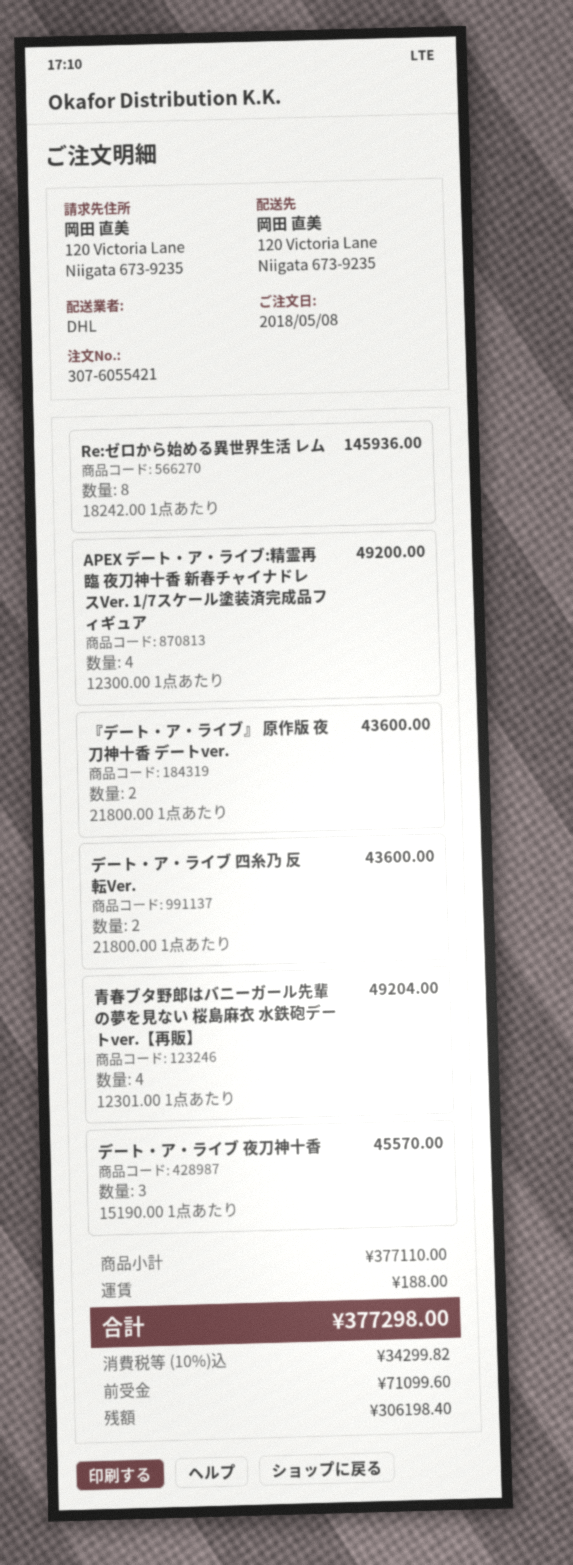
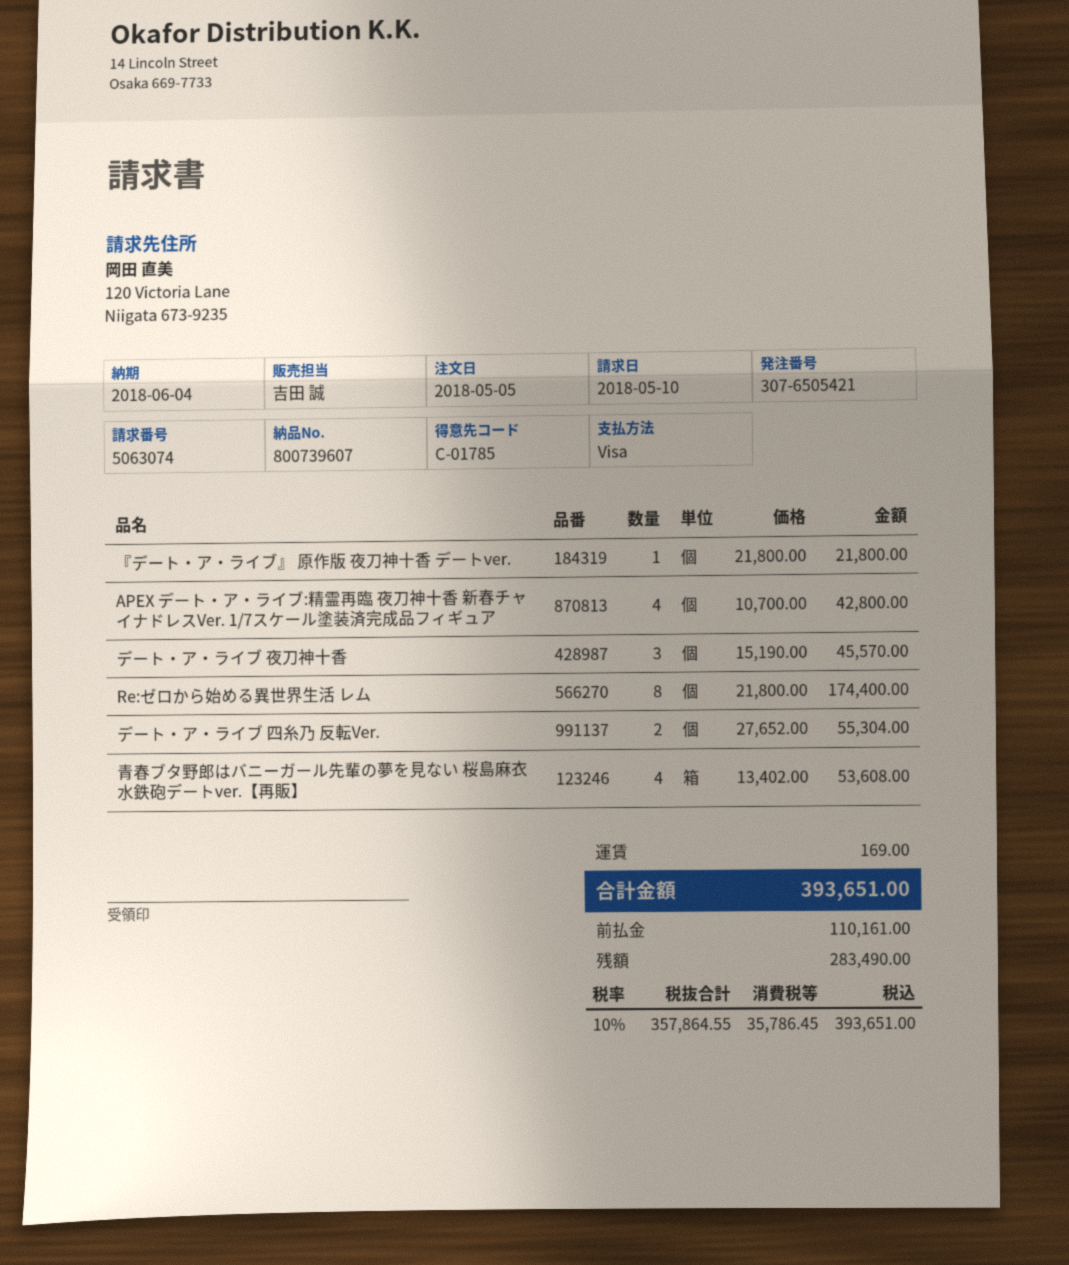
order number: 307-6055421 -> 307-6505421
order date: 2018-05-08 -> 2018-05-05
Re:ゼロから始める異世界生活 レム: 8 x 18242.00 = 145936.00 -> 8 x 21800.00 = 174400.00
APEX デート・ア・ライブ:精霊再臨 夜刀神十香 新春チャイナドレスVer. 1/7スケール塗装済完成品フィギュア: 4 x 12300.00 = 49200.00 -> 4 x 10700.00 = 42800.00
『デート・ア・ライブ』 原作版 夜刀神十香 デートver.: 2 x 21800.00 = 43600.00 -> 1 x 21800.00 = 21800.00
デート・ア・ライブ 四糸乃 反転Ver.: 2 x 21800.00 = 43600.00 -> 2 x 27652.00 = 55304.00
青春ブタ野郎はバニーガール先輩の夢を見ない 桜島麻衣 水鉄砲デートver.【再販】: 4 x 12301.00 = 49204.00 -> 4 x 13402.00 = 53608.00
shipping: 188.00 -> 169.00
tax: 10% = 34299.82 -> 10% = 35786.45
total: 377298.00 -> 393651.00
deposit: 71099.60 -> 110161.00
balance: 306198.40 -> 283490.00

